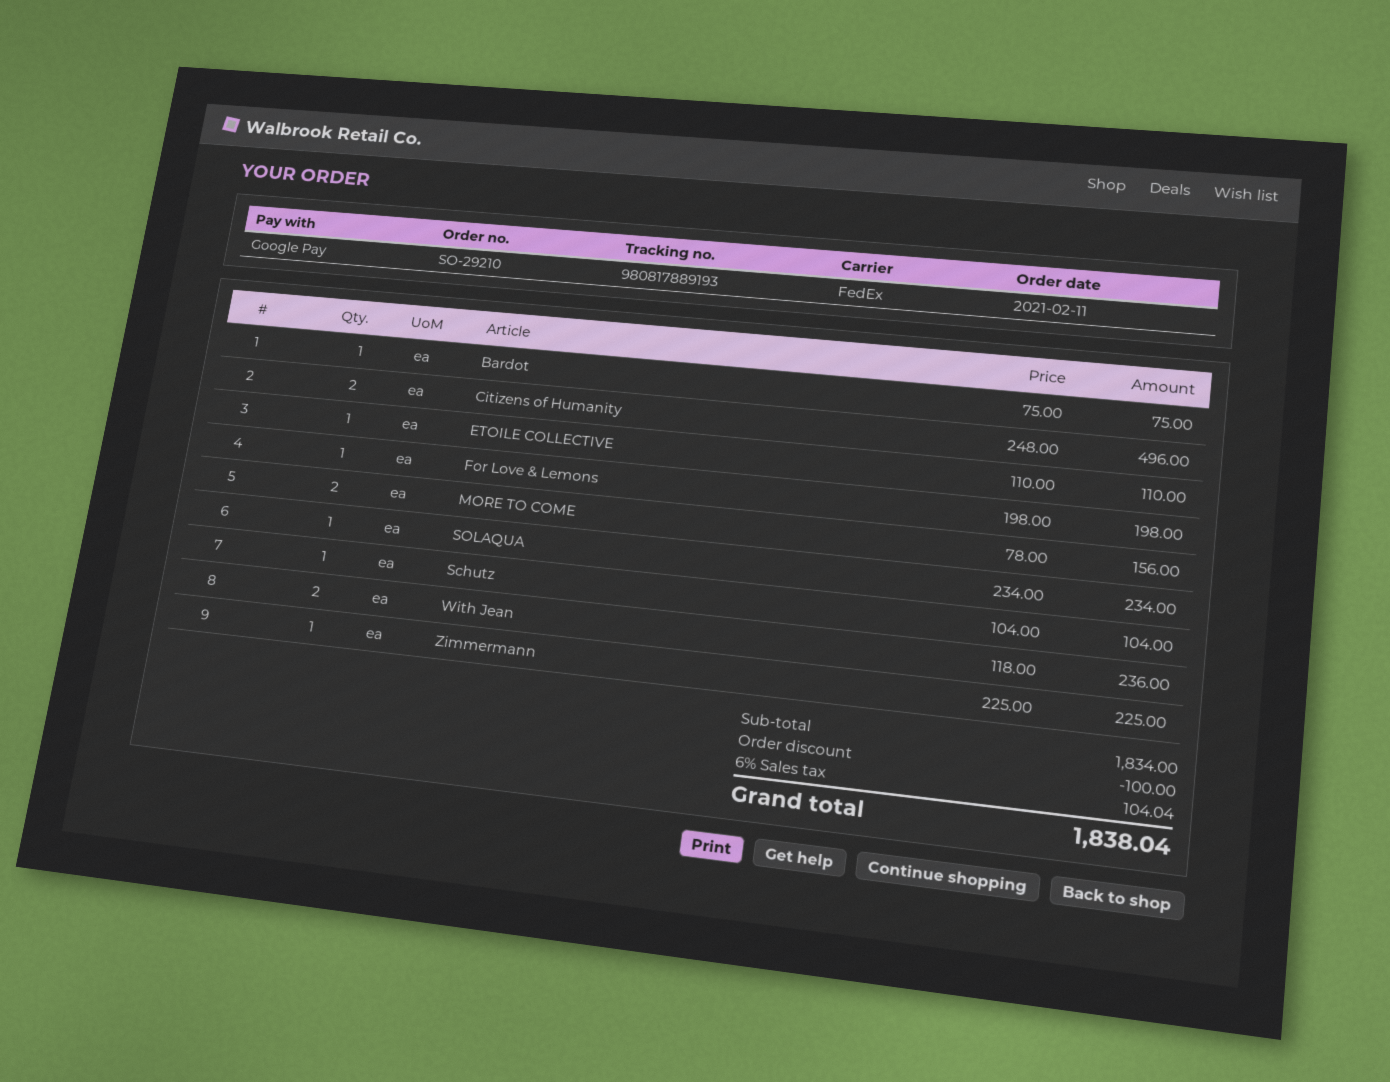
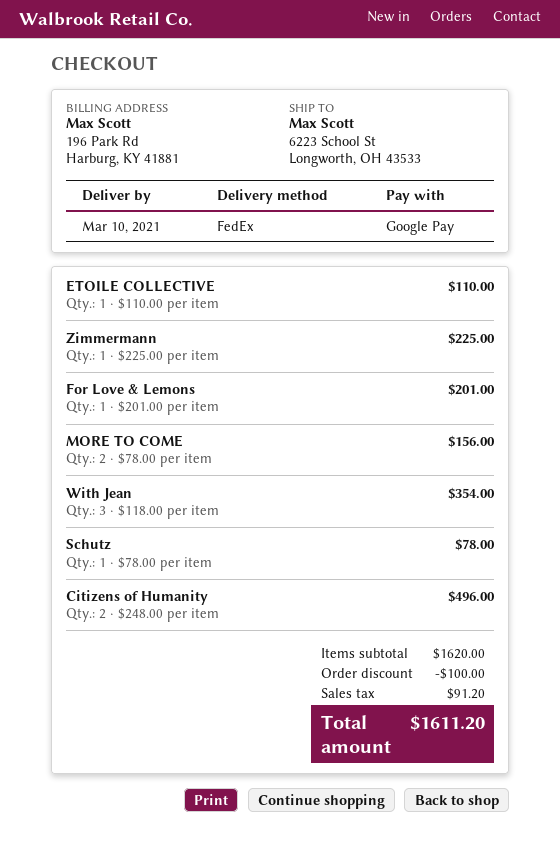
Bardot: 1 x 75.00 = 75.00 -> none
For Love & Lemons: 1 x 198.00 = 198.00 -> 1 x 201.00 = 201.00
SOLAQUA: 1 x 234.00 = 234.00 -> none
Schutz: 1 x 104.00 = 104.00 -> 1 x 78.00 = 78.00
With Jean: 2 x 118.00 = 236.00 -> 3 x 118.00 = 354.00
subtotal: 1834.00 -> 1620.00
tax: 104.04 -> 91.20
total: 1838.04 -> 1611.20

